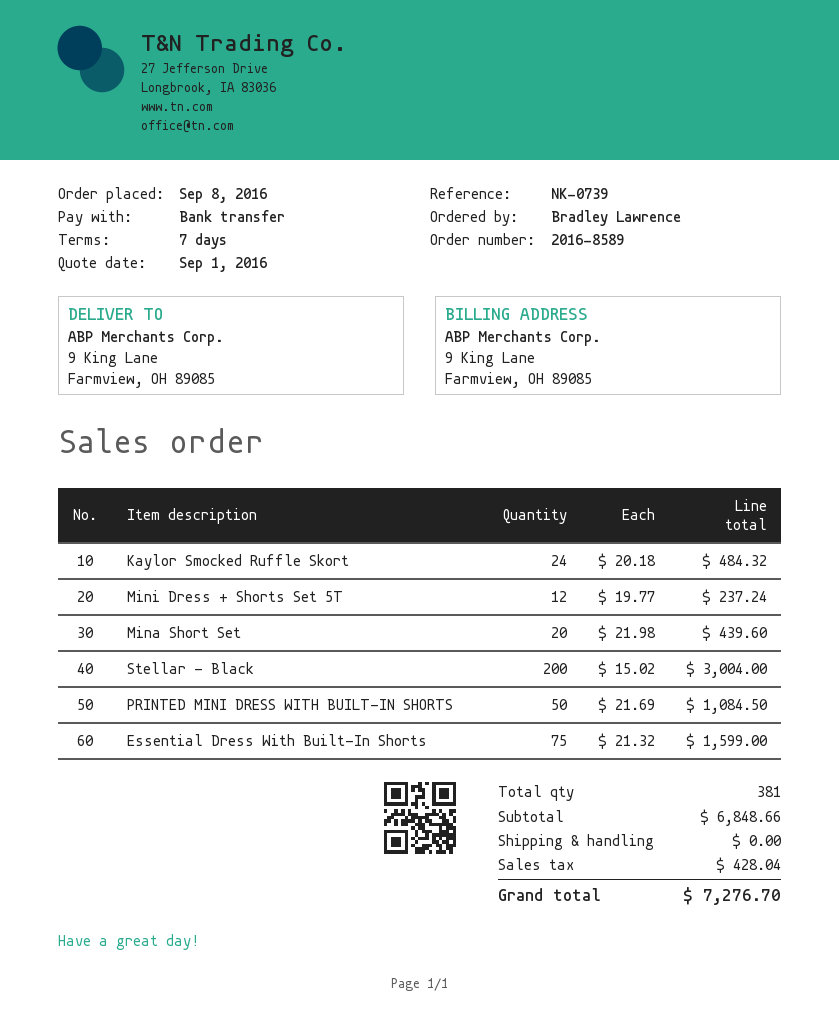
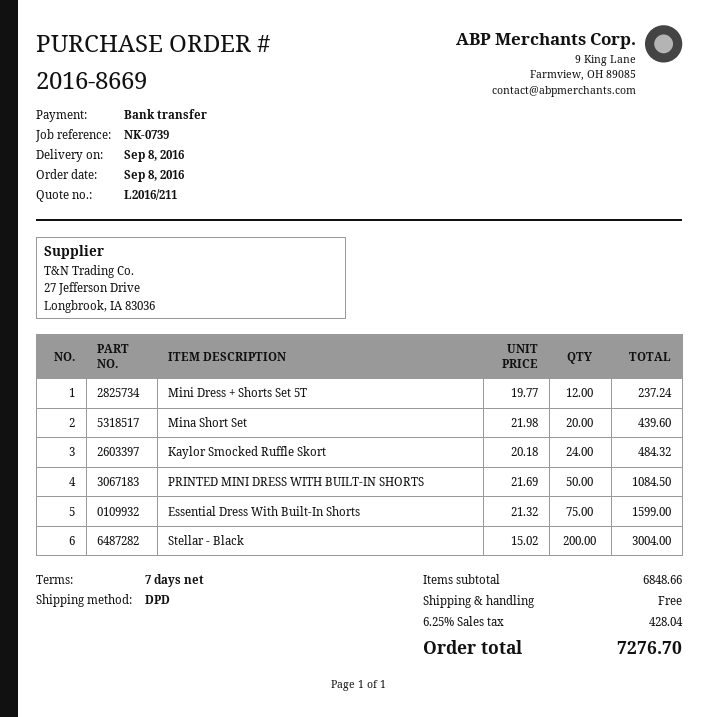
order number: 2016-8589 -> 2016-8669

